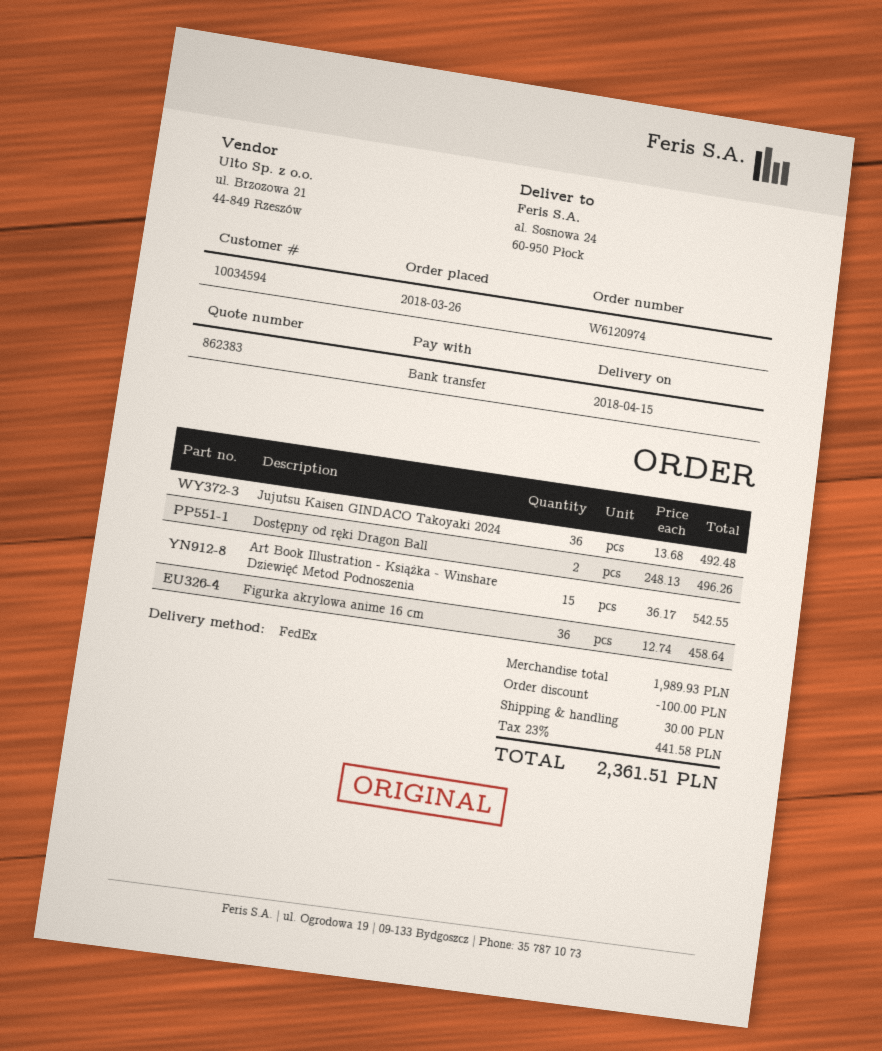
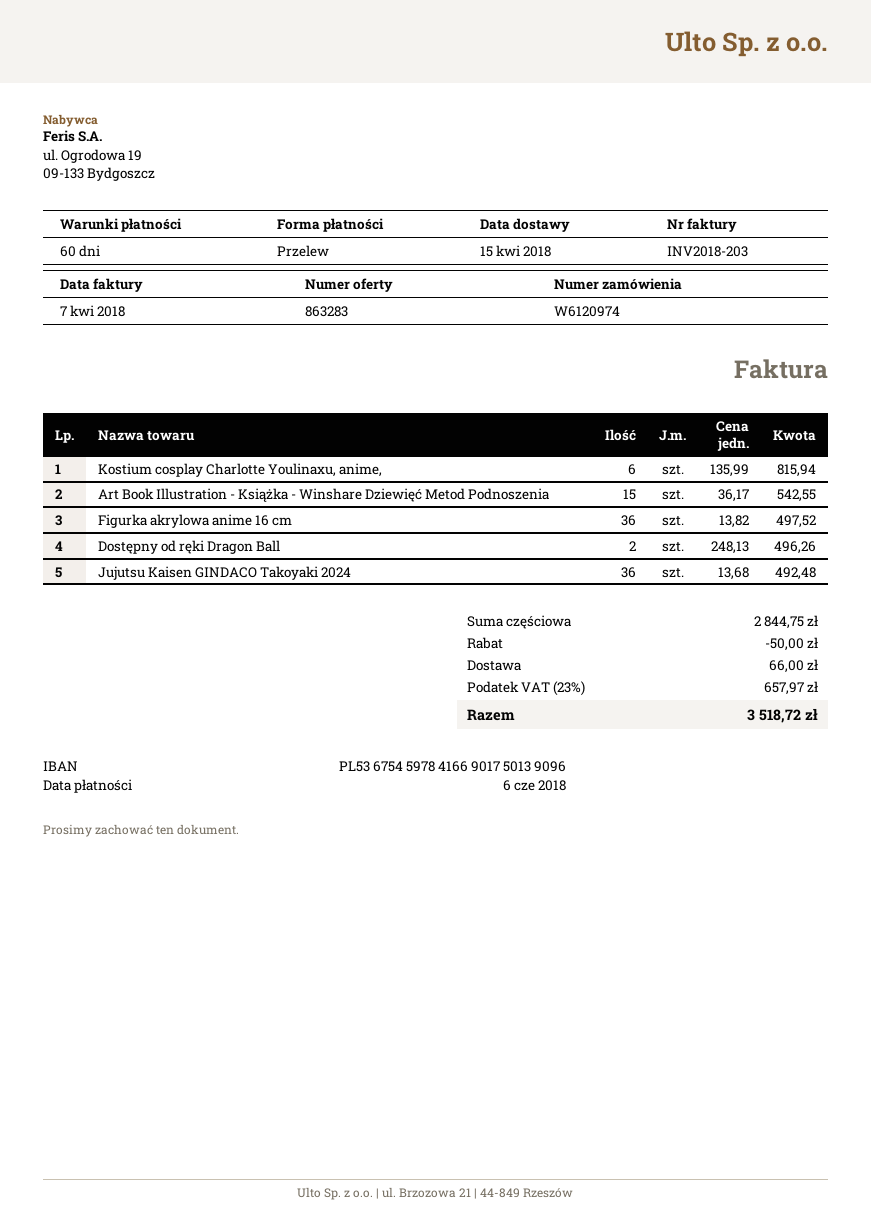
quote number: 862383 -> 863283
Figurka akrylowa anime 16 cm: 36 x 12.74 = 458.64 -> 36 x 13.82 = 497.52
Kostium cosplay Charlotte Youlinaxu, anime,: none -> 6 x 135.99 = 815.94
subtotal: 1989.93 -> 2844.75
discount: 100.00 -> 50.00
shipping: 30.00 -> 66.00
tax: 23% = 441.58 -> 23% = 657.97
total: 2361.51 -> 3518.72

